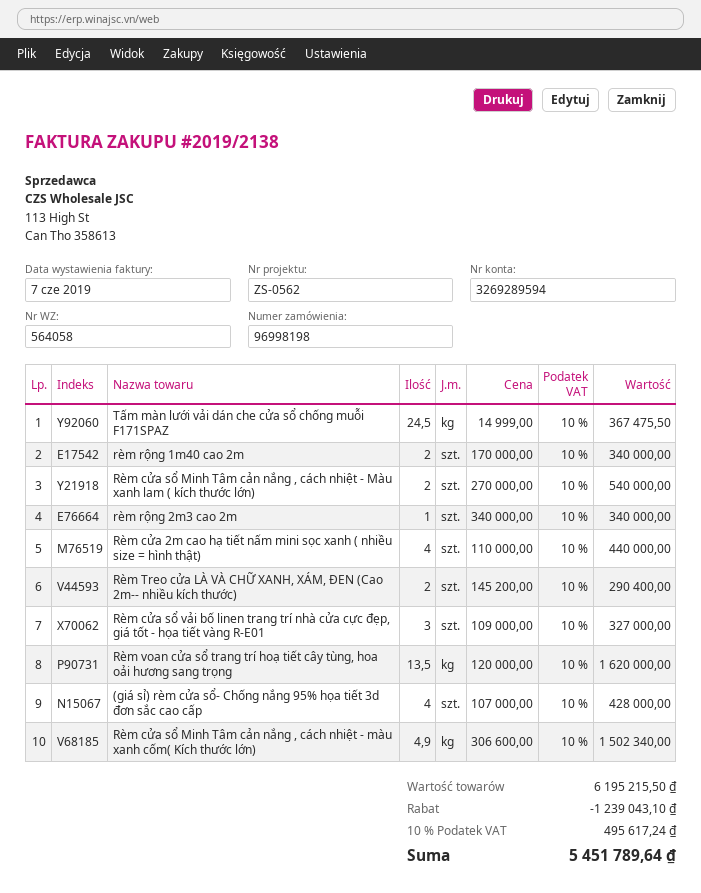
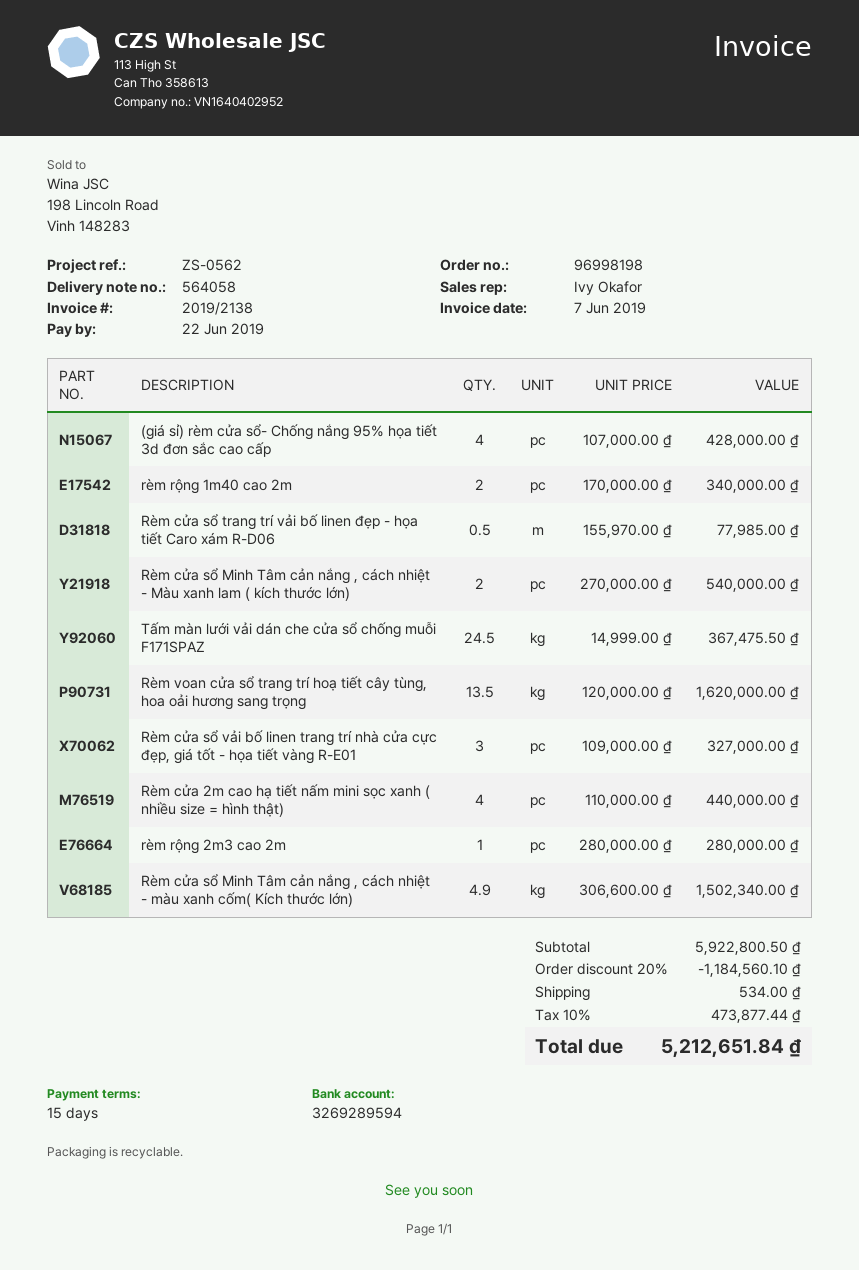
rèm rộng 2m3 cao 2m: 1 x 340000.00 = 340000.00 -> 1 x 280000.00 = 280000.00
Rèm Treo cửa LÀ VÀ CHỮ XANH, XÁM, ĐEN (Cao 2m-- nhiều kích thước): 2 x 145200.00 = 290400.00 -> none
Rèm cửa sổ trang trí vải bố linen đẹp - họa tiết Caro xám R-D06: none -> 0.5 x 155970.00 = 77985.00
subtotal: 6195215.50 -> 5922800.50
discount: 1239043.10 -> 1184560.10
shipping: none -> 534.00
tax: 10% = 495617.24 -> 10% = 473877.44
total: 5451789.64 -> 5212651.84

